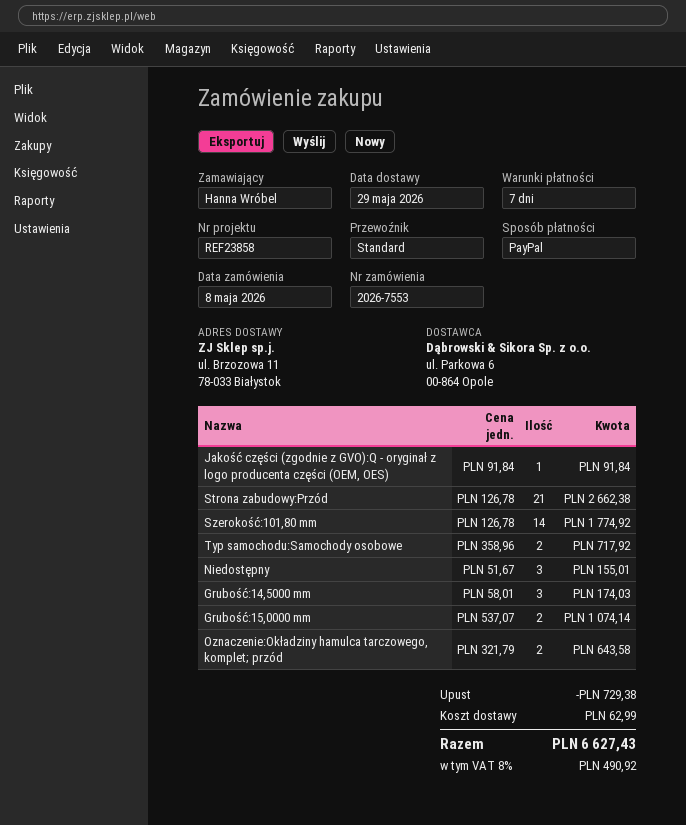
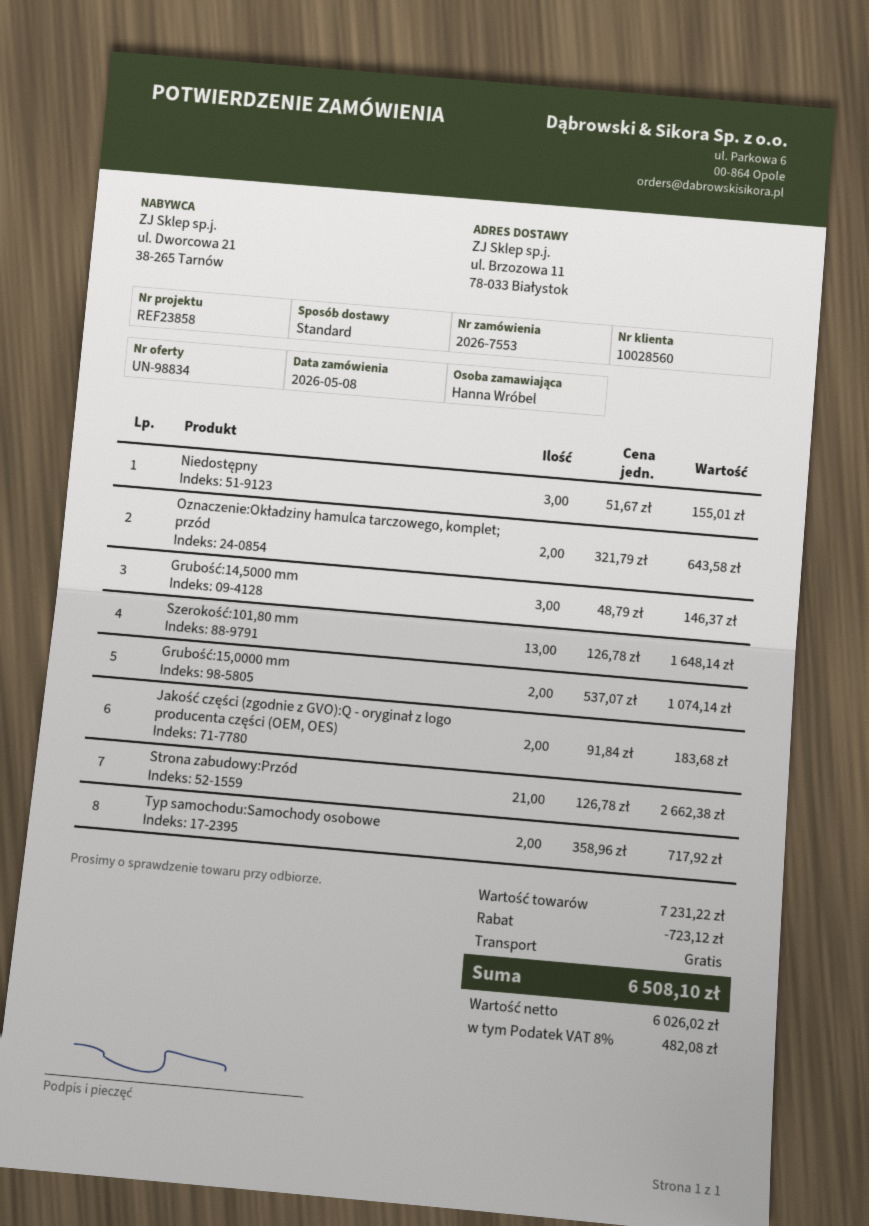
Jakość części (zgodnie z GVO):Q - oryginał z logo producenta części (OEM, OES): 1 x 91.84 = 91.84 -> 2 x 91.84 = 183.68
Szerokość:101,80 mm: 14 x 126.78 = 1774.92 -> 13 x 126.78 = 1648.14
Grubość:14,5000 mm: 3 x 58.01 = 174.03 -> 3 x 48.79 = 146.37
discount: 729.38 -> 723.12
shipping: 62.99 -> 0.00
tax: 8% = 490.92 -> 8% = 482.08
total: 6627.43 -> 6508.10

